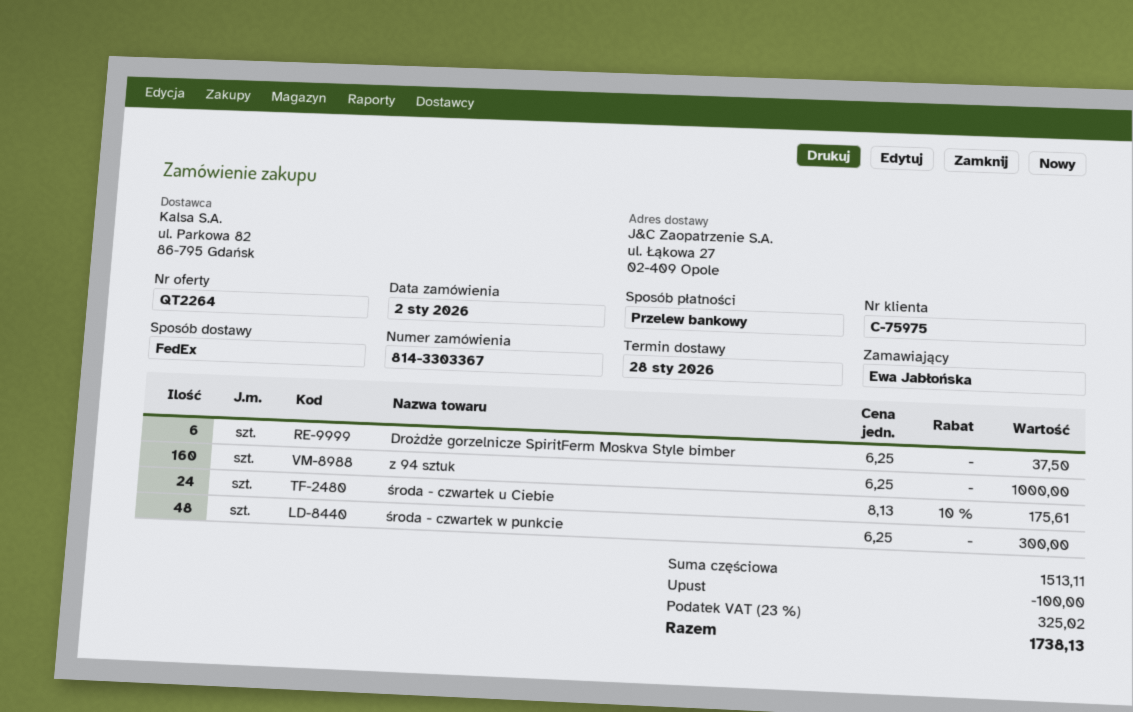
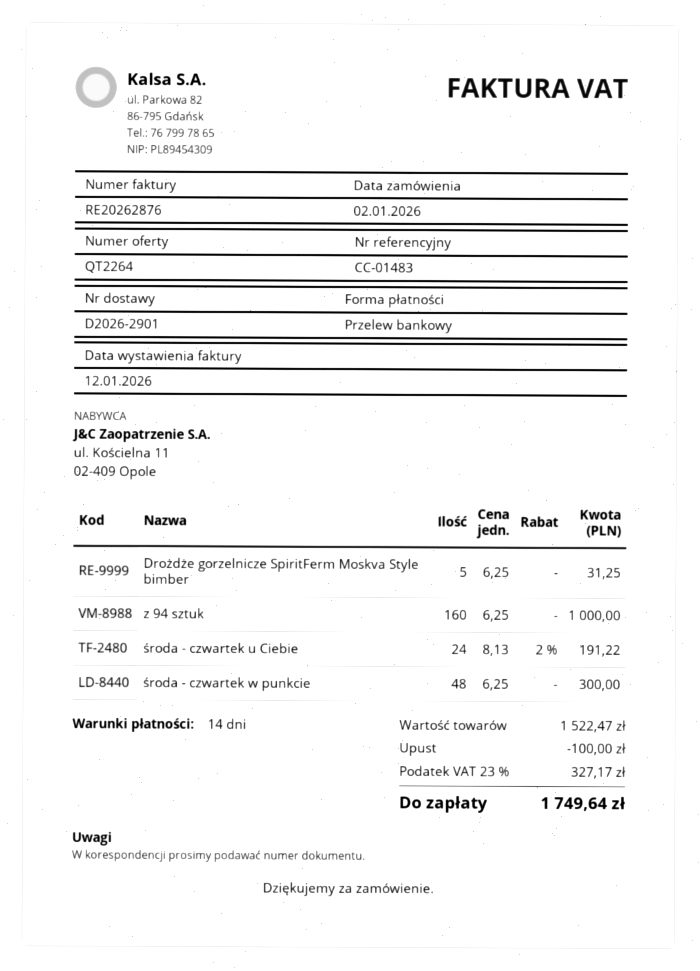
Drożdże gorzelnicze SpiritFerm Moskva Style bimber: 6 x 6.25 = 37.50 -> 5 x 6.25 = 31.25
środa - czwartek u Ciebie: 24 x 8.13 - 10% = 175.61 -> 24 x 8.13 - 2% = 191.22
subtotal: 1513.11 -> 1522.47
tax: 23% = 325.02 -> 23% = 327.17
total: 1738.13 -> 1749.64

